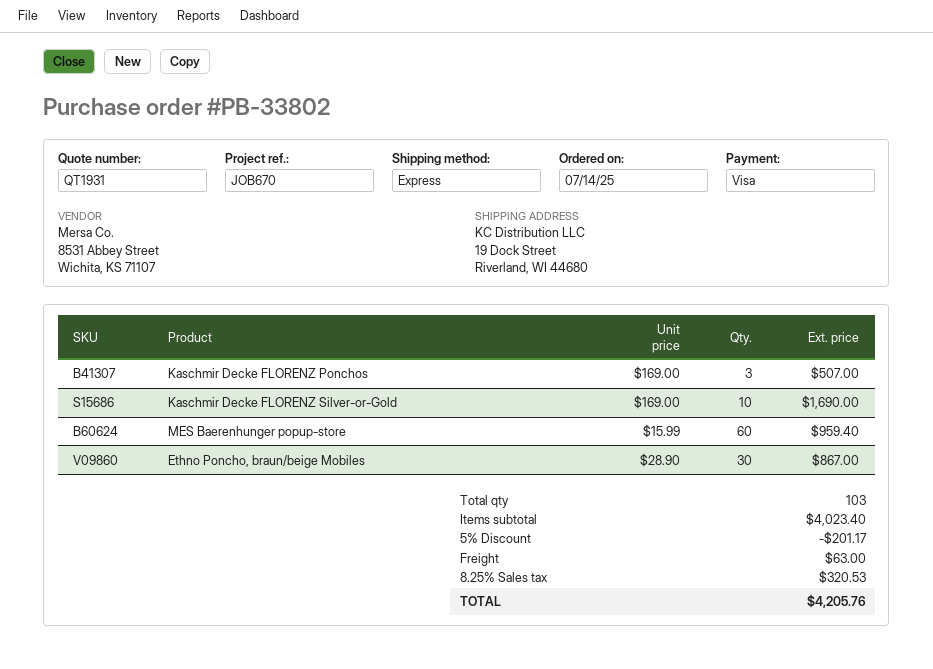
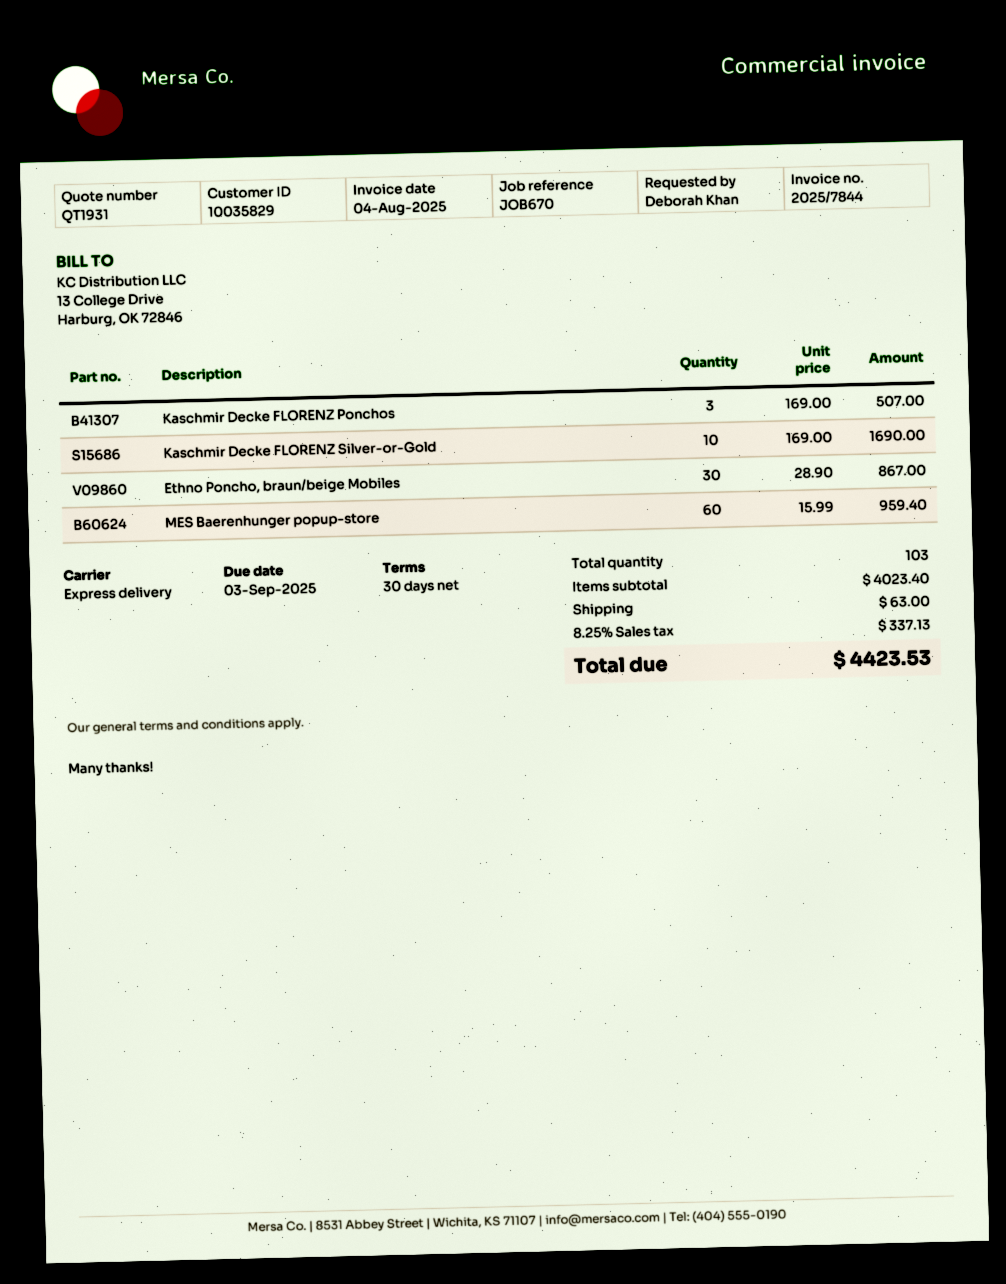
discount: 5% = 201.17 -> none
tax: 8.25% = 320.53 -> 8.25% = 337.13
total: 4205.76 -> 4423.53

